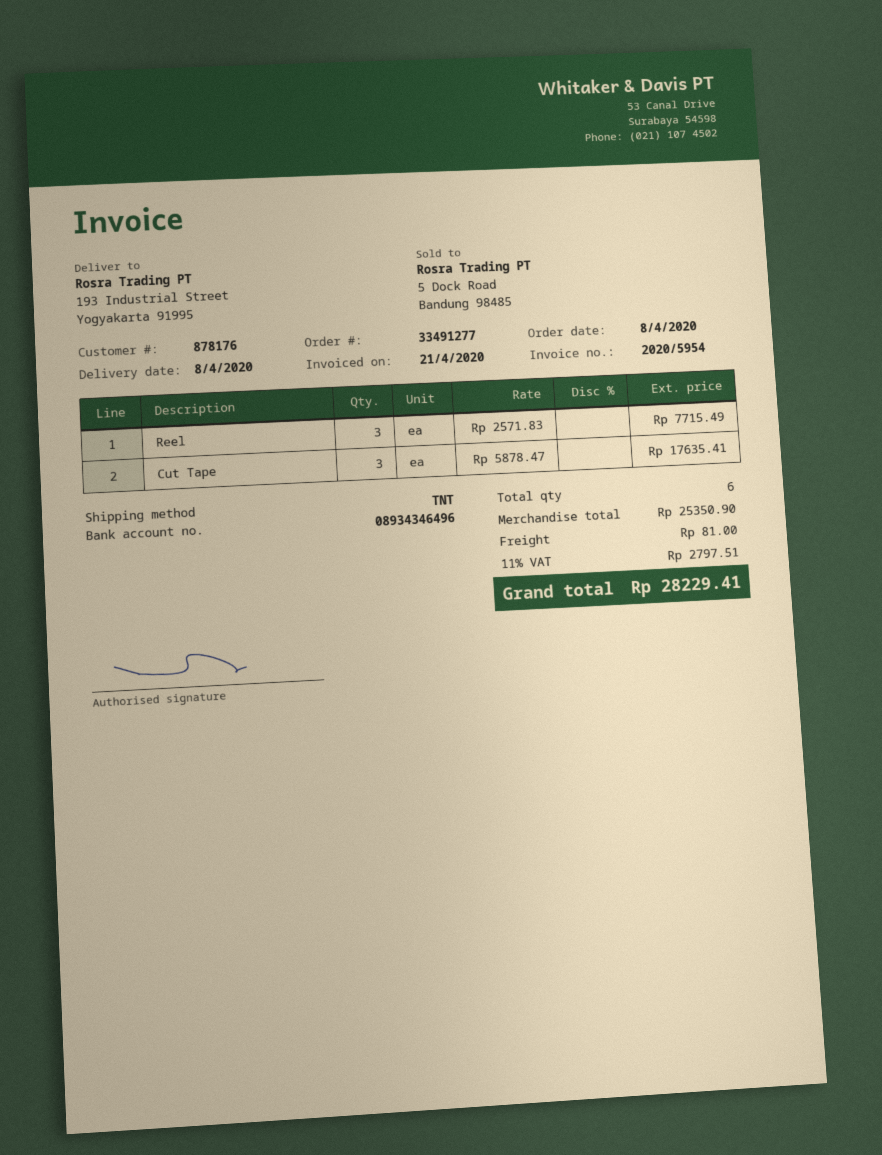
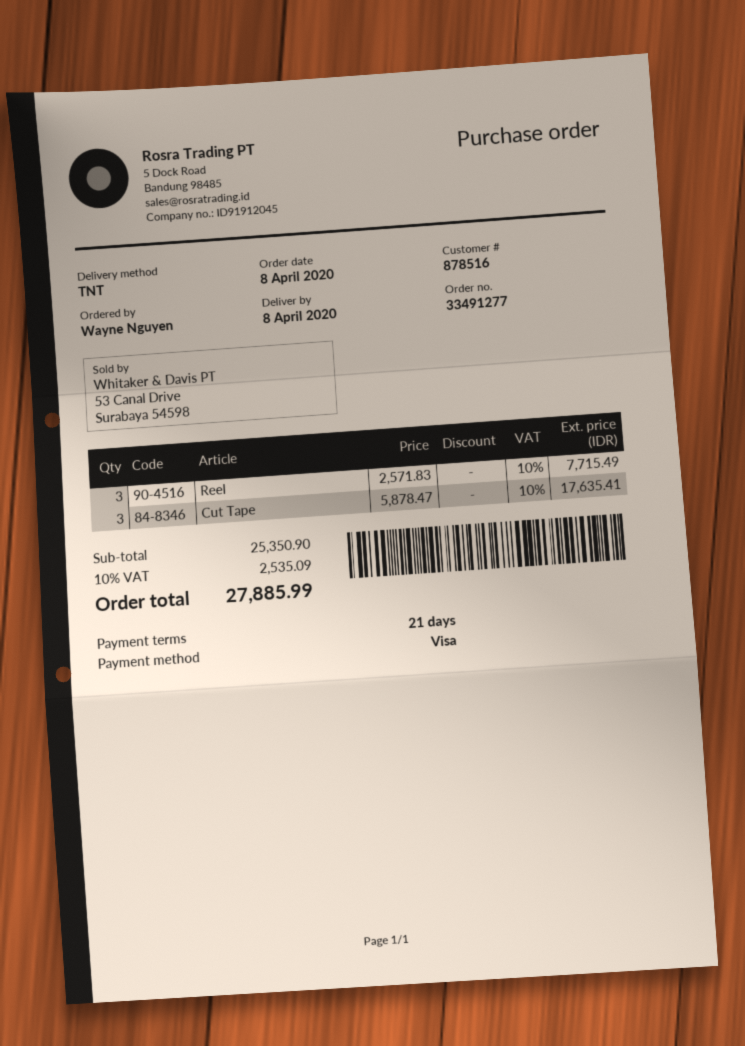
customer number: 878176 -> 878516
shipping: 81.00 -> none
tax: 11% = 2797.51 -> 10% = 2535.09
total: 28229.41 -> 27885.99

